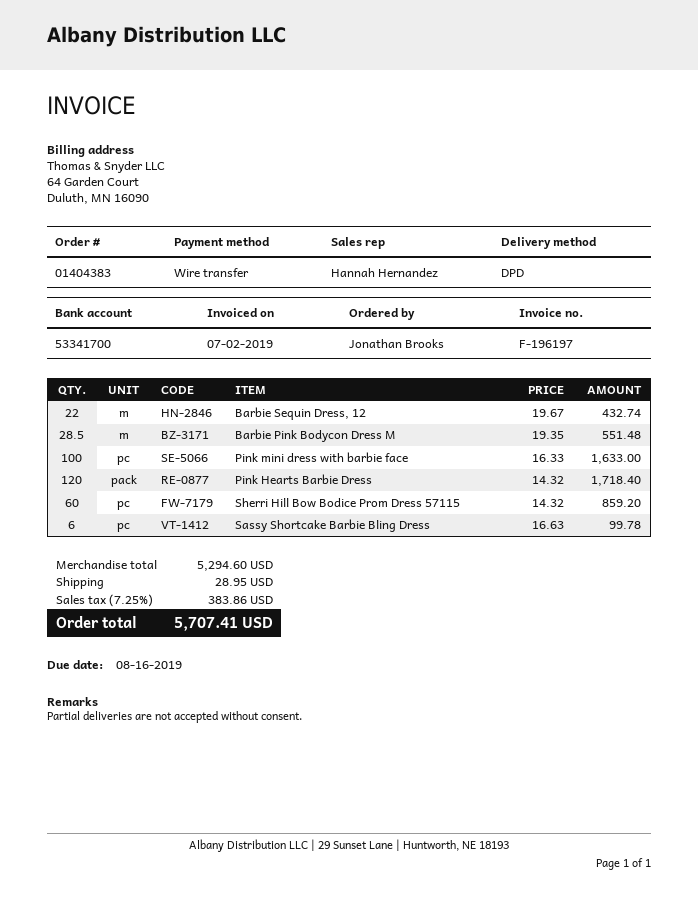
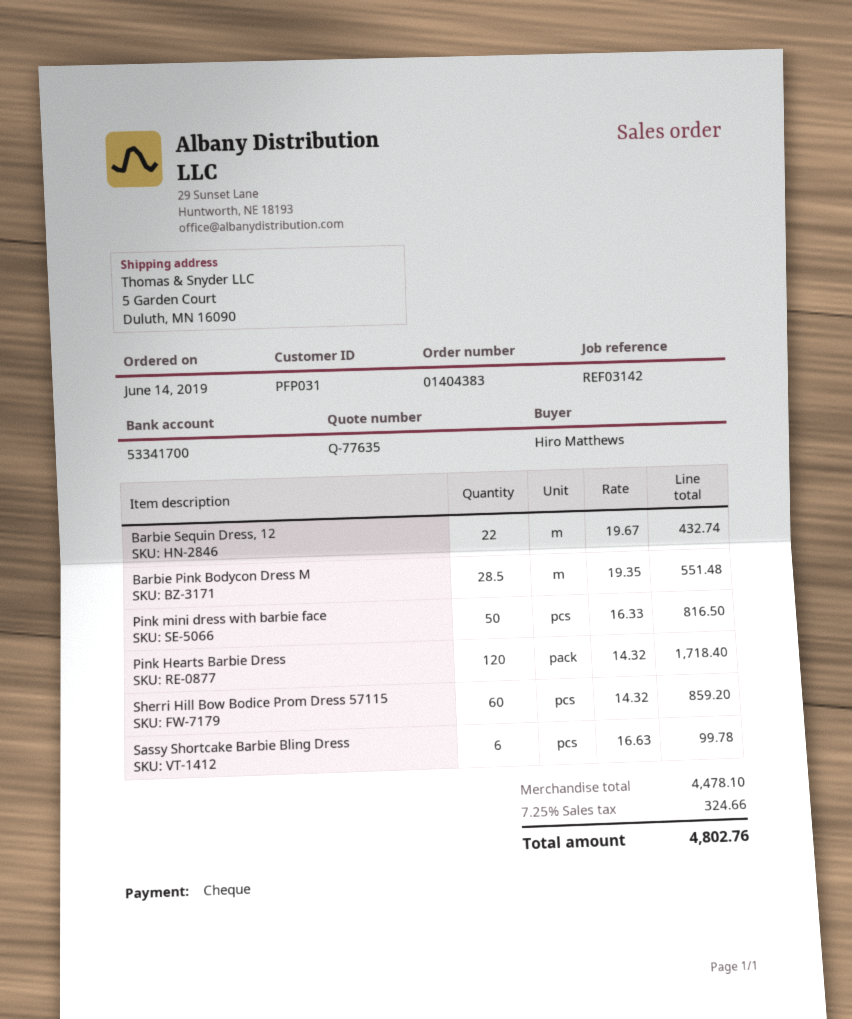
ordered by: Jonathan Brooks -> Hiro Matthews
payment method: bank transfer -> cheque
Pink mini dress with barbie face: 100 x 16.33 = 1633.00 -> 50 x 16.33 = 816.50
subtotal: 5294.60 -> 4478.10
shipping: 28.95 -> none
tax: 7.25% = 383.86 -> 7.25% = 324.66
total: 5707.41 -> 4802.76

